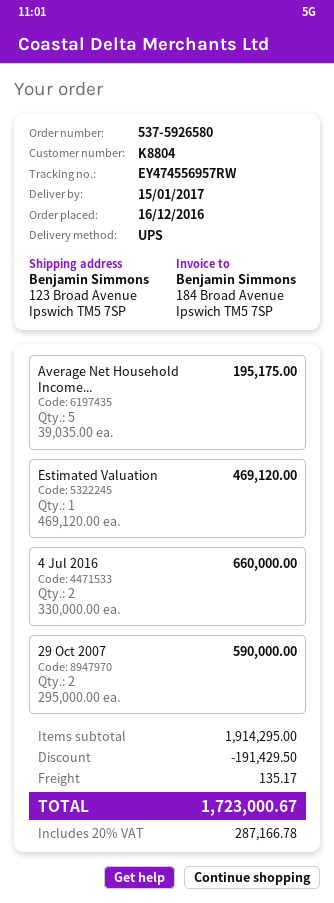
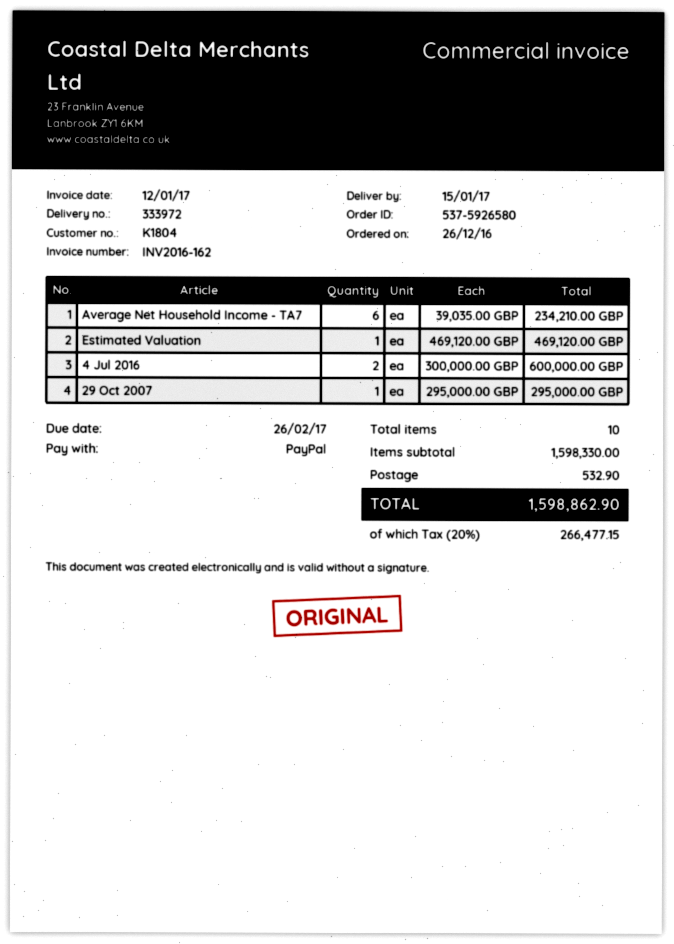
order date: 2016-12-16 -> 2016-12-26
customer number: K8804 -> K1804
Average Net Household Income...: 5 x 39035.00 = 195175.00 -> 6 x 39035.00 = 234210.00
4 Jul 2016: 2 x 330000.00 = 660000.00 -> 2 x 300000.00 = 600000.00
29 Oct 2007: 2 x 295000.00 = 590000.00 -> 1 x 295000.00 = 295000.00
subtotal: 1914295.00 -> 1598330.00
discount: 191429.50 -> none
shipping: 135.17 -> 532.90
tax: 20% = 287166.78 -> 20% = 266477.15
total: 1723000.67 -> 1598862.90

